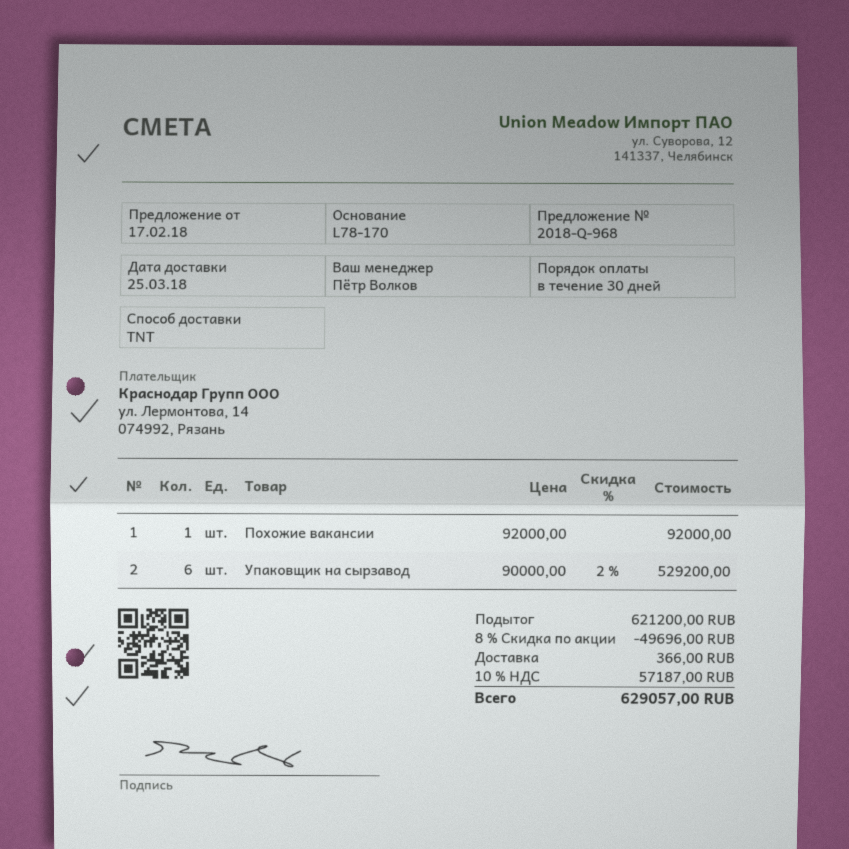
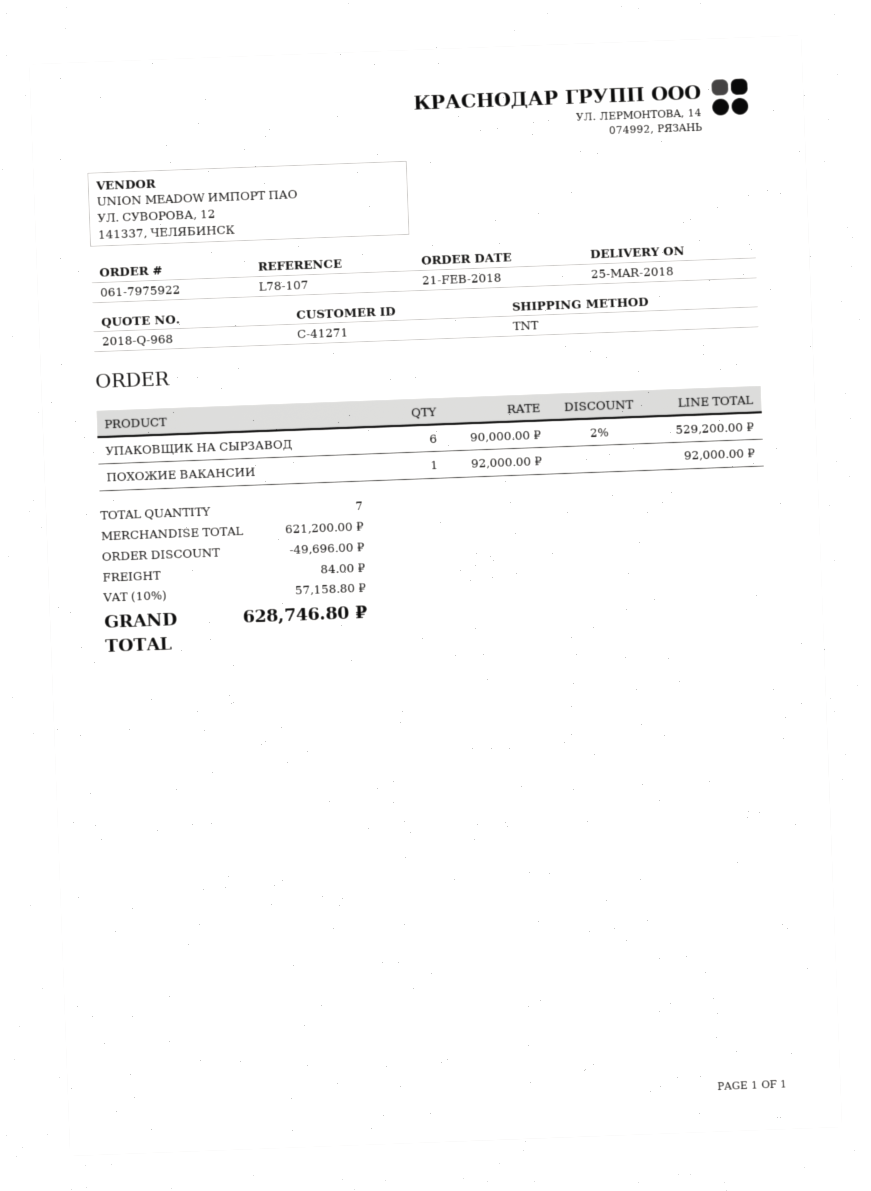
reference: L78-170 -> L78-107
shipping: 366.00 -> 84.00
tax: 10% = 57187.00 -> 10% = 57158.80
total: 629057.00 -> 628746.80

